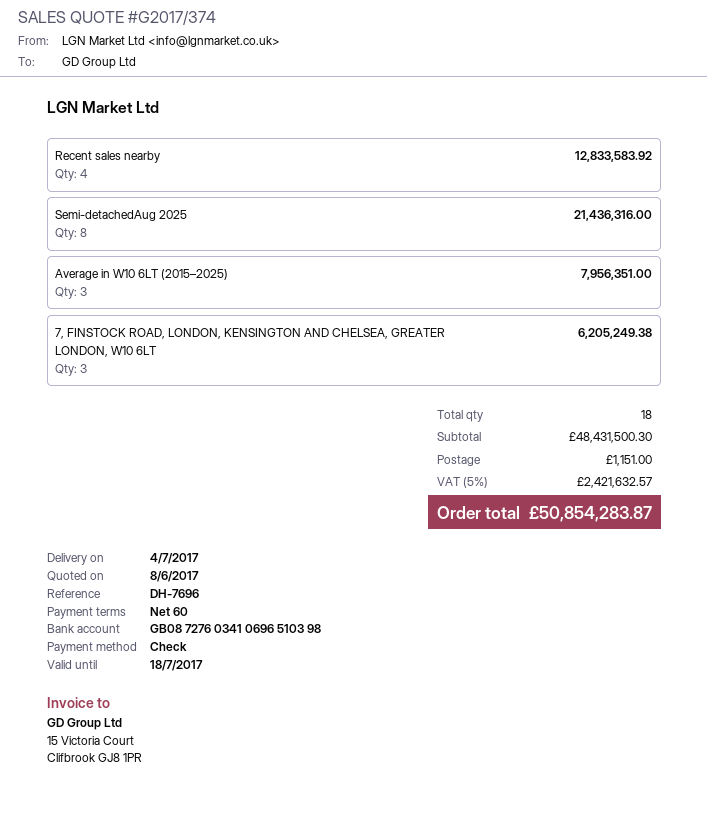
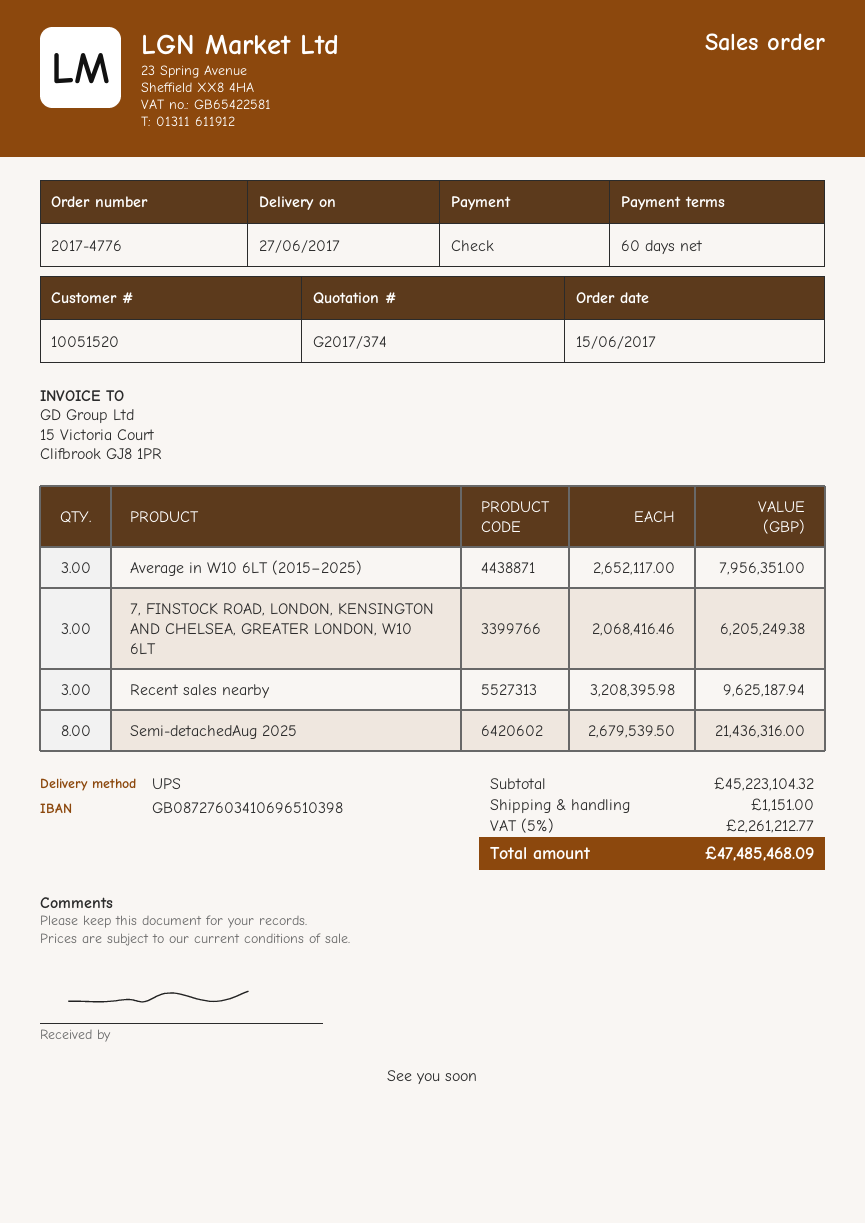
delivery date: 2017-07-04 -> 2017-06-27
Recent sales nearby: 4 for 12833583.92 -> 3 for 9625187.94
subtotal: 48431500.30 -> 45223104.32
tax: 5% = 2421632.57 -> 5% = 2261212.77
total: 50854283.87 -> 47485468.09

